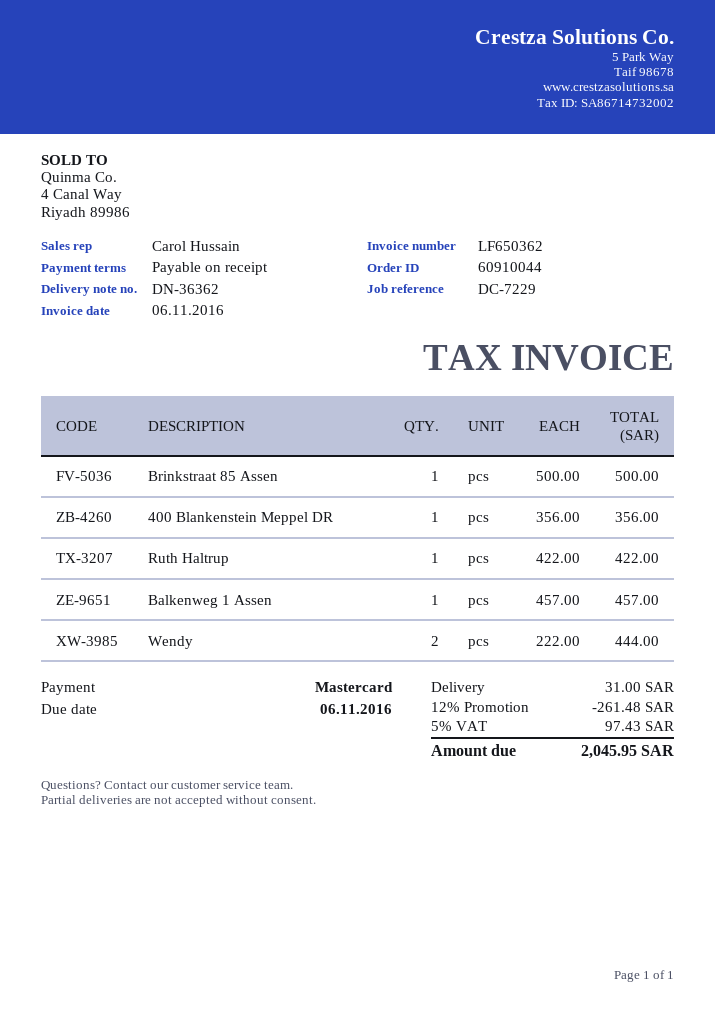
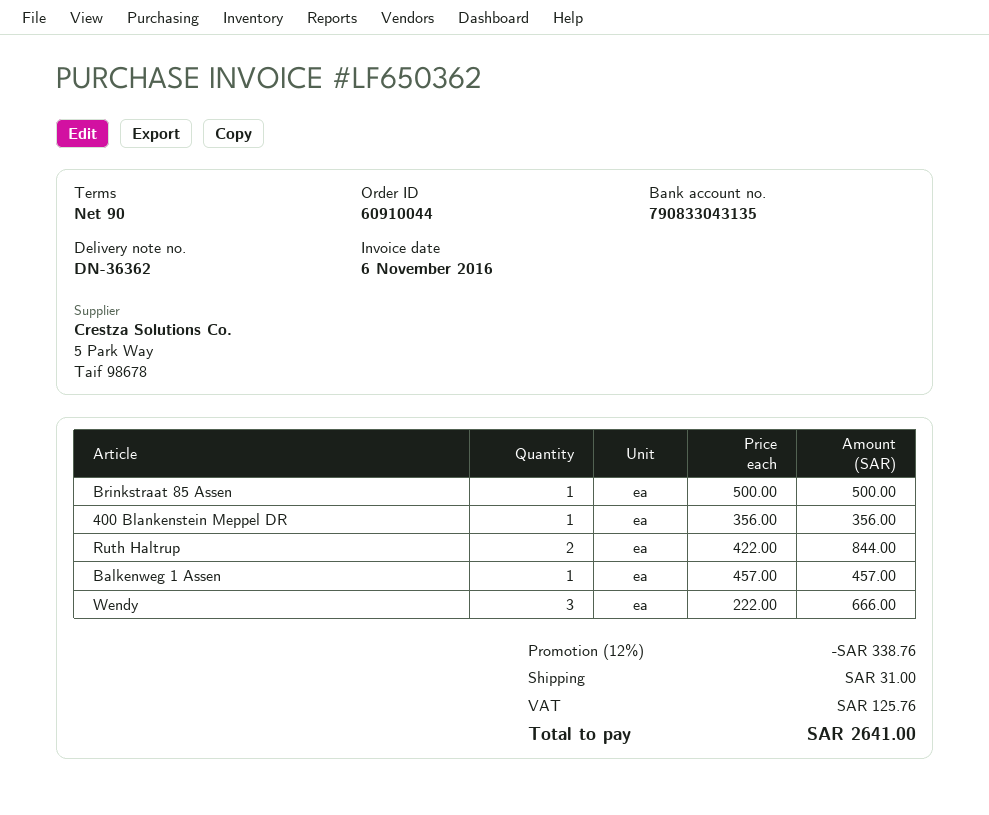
payment terms: on receipt -> 90 days
Ruth Haltrup: 1 x 422.00 = 422.00 -> 2 x 422.00 = 844.00
Wendy: 2 x 222.00 = 444.00 -> 3 x 222.00 = 666.00
discount: 12% = 261.48 -> 12% = 338.76
tax: 97.43 -> 125.76
total: 2045.95 -> 2641.00

